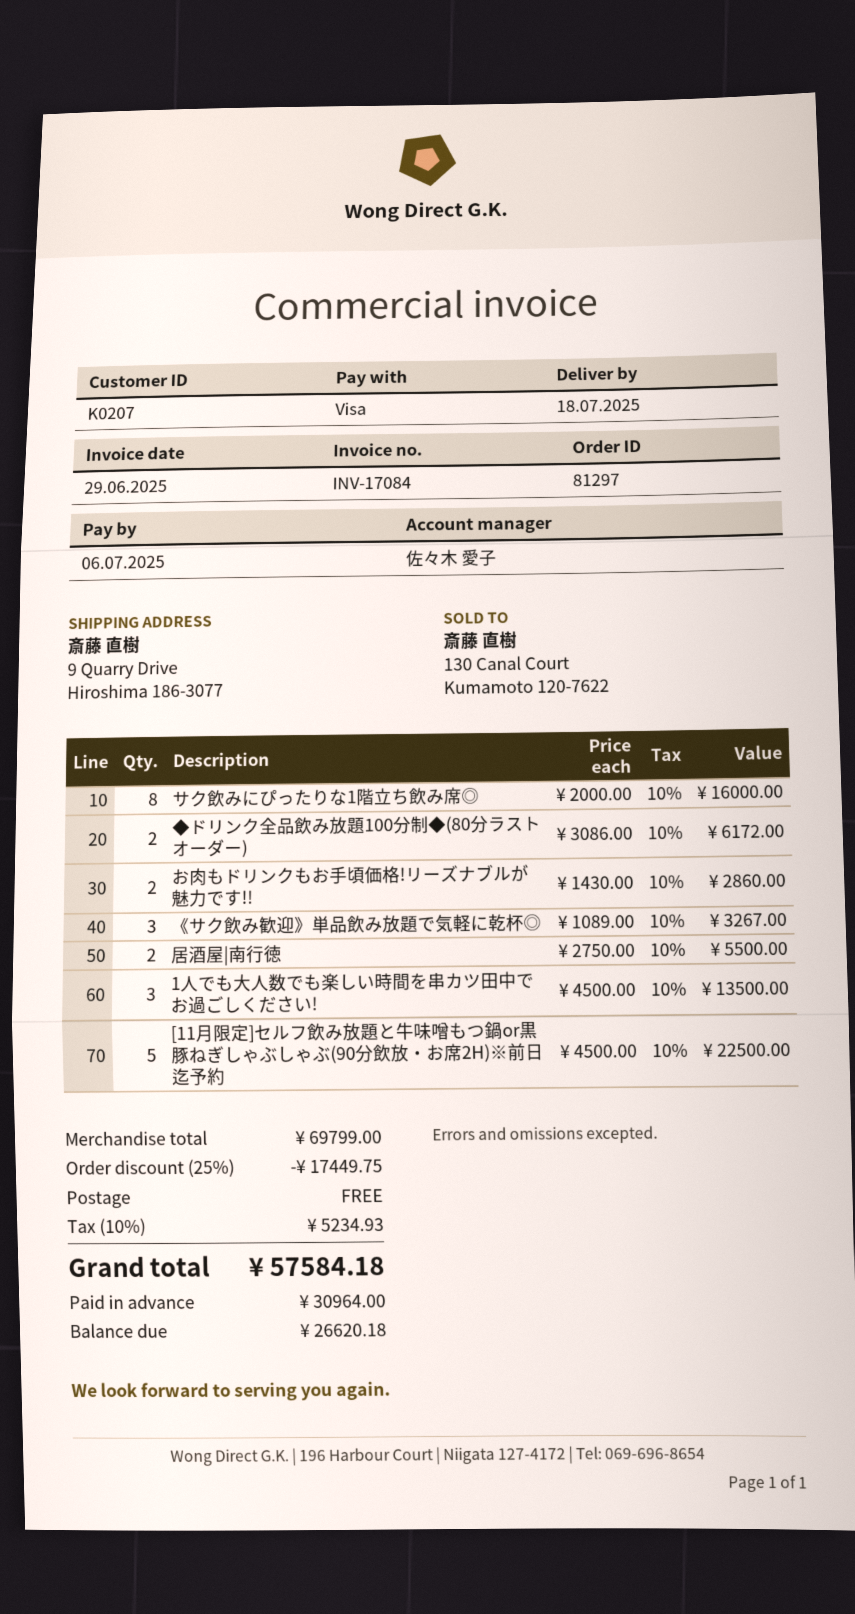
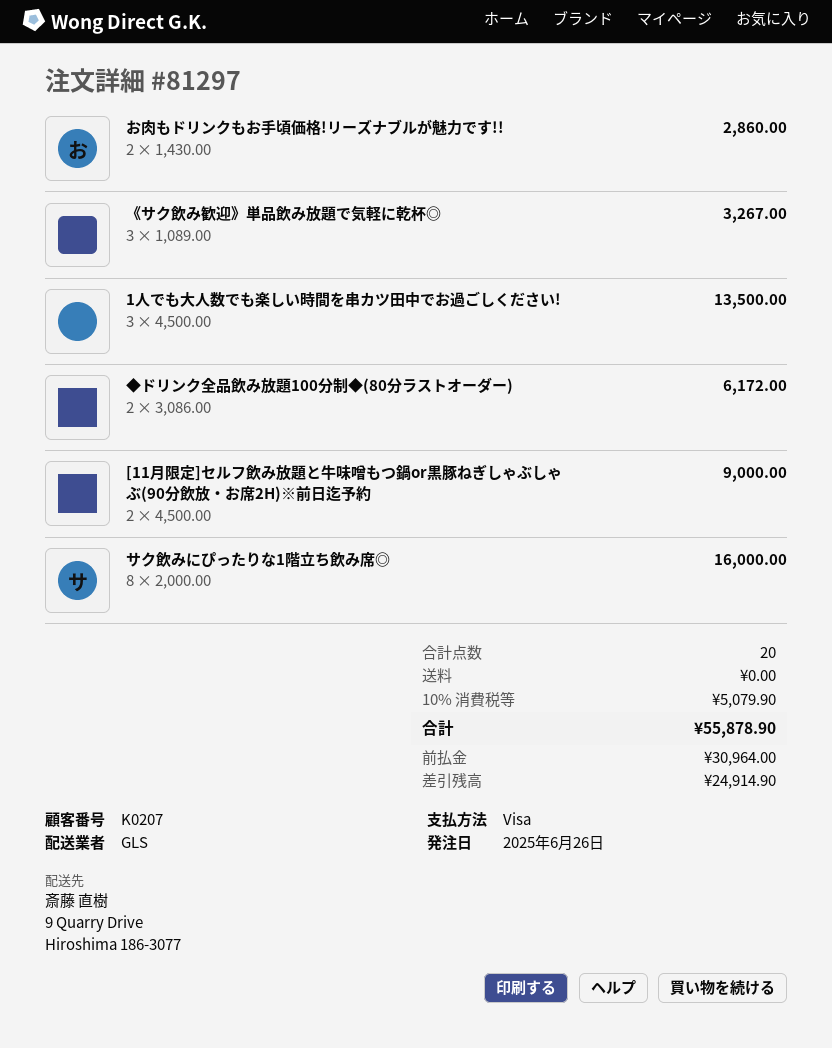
居酒屋|南行徳: 2 x 2750.00 = 5500.00 -> none
[11月限定]セルフ飲み放題と牛味噌もつ鍋or黒豚ねぎしゃぶしゃぶ(90分飲放・お席2H)※前日迄予約: 5 x 4500.00 = 22500.00 -> 2 x 4500.00 = 9000.00
discount: 25% = 17449.75 -> none
tax: 10% = 5234.93 -> 10% = 5079.90
total: 57584.18 -> 55878.90
balance: 26620.18 -> 24914.90

